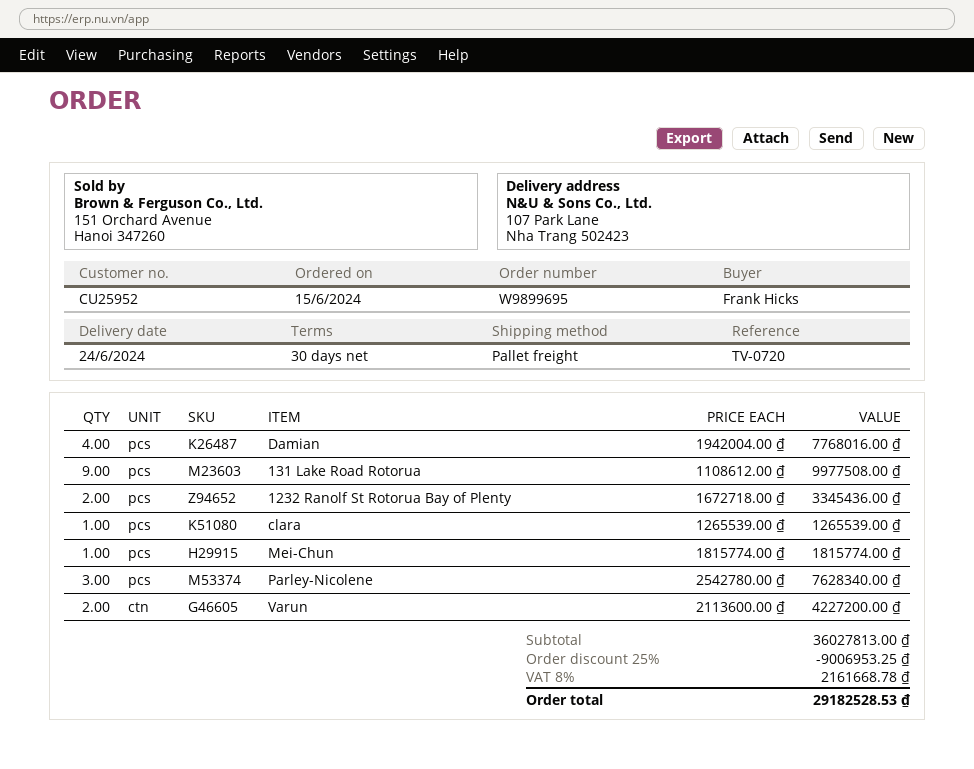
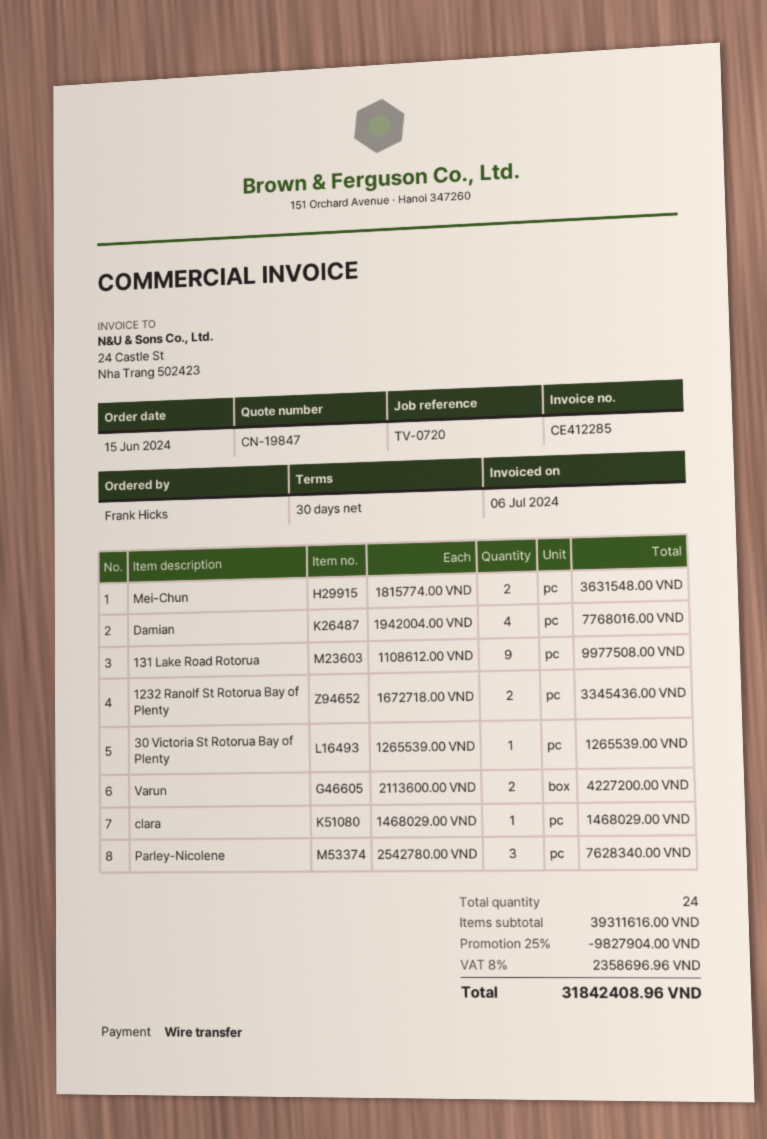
clara: 1 x 1265539.00 = 1265539.00 -> 1 x 1468029.00 = 1468029.00
Mei-Chun: 1 x 1815774.00 = 1815774.00 -> 2 x 1815774.00 = 3631548.00
30 Victoria St Rotorua Bay of Plenty: none -> 1 x 1265539.00 = 1265539.00
subtotal: 36027813.00 -> 39311616.00
discount: 25% = 9006953.25 -> 25% = 9827904.00
tax: 8% = 2161668.78 -> 8% = 2358696.96
total: 29182528.53 -> 31842408.96

